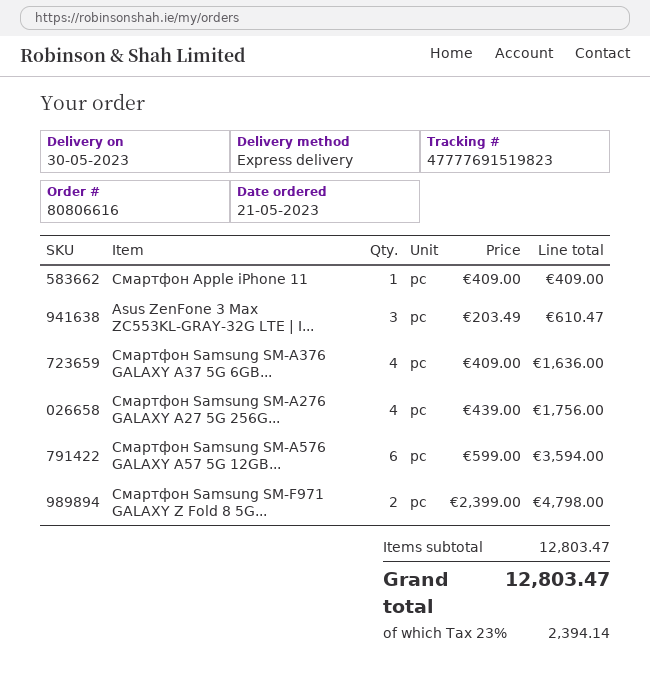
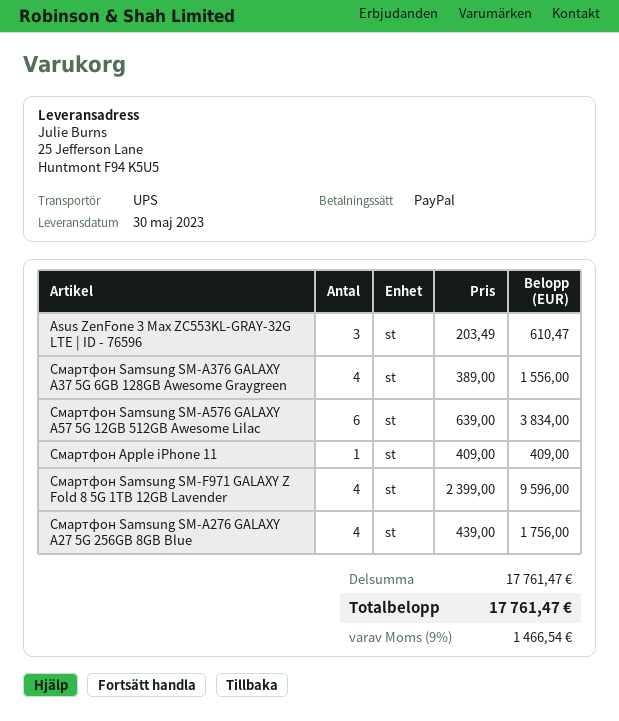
shipping method: express -> UPS
Смартфон Samsung SM-A376 GALAXY A37 5G 6GB...: 4 x 409.00 = 1636.00 -> 4 x 389.00 = 1556.00
Смартфон Samsung SM-A576 GALAXY A57 5G 12GB...: 6 x 599.00 = 3594.00 -> 6 x 639.00 = 3834.00
Смартфон Samsung SM-F971 GALAXY Z Fold 8 5G...: 2 x 2399.00 = 4798.00 -> 4 x 2399.00 = 9596.00
subtotal: 12803.47 -> 17761.47
tax: 23% = 2394.14 -> 9% = 1466.54
total: 12803.47 -> 17761.47

